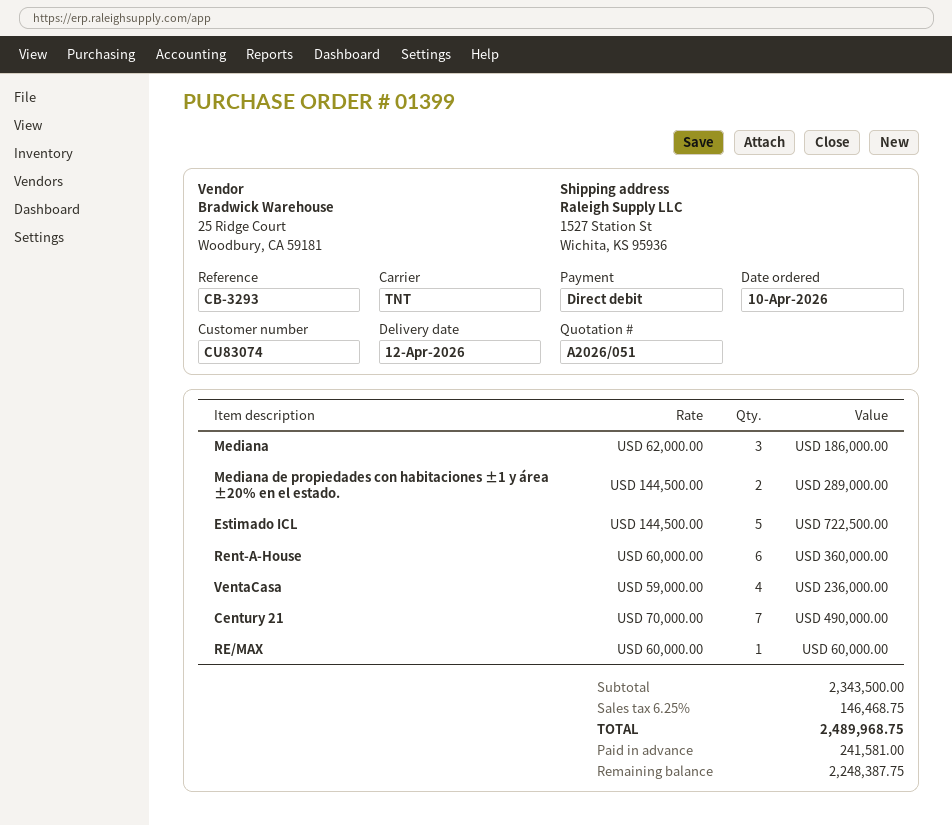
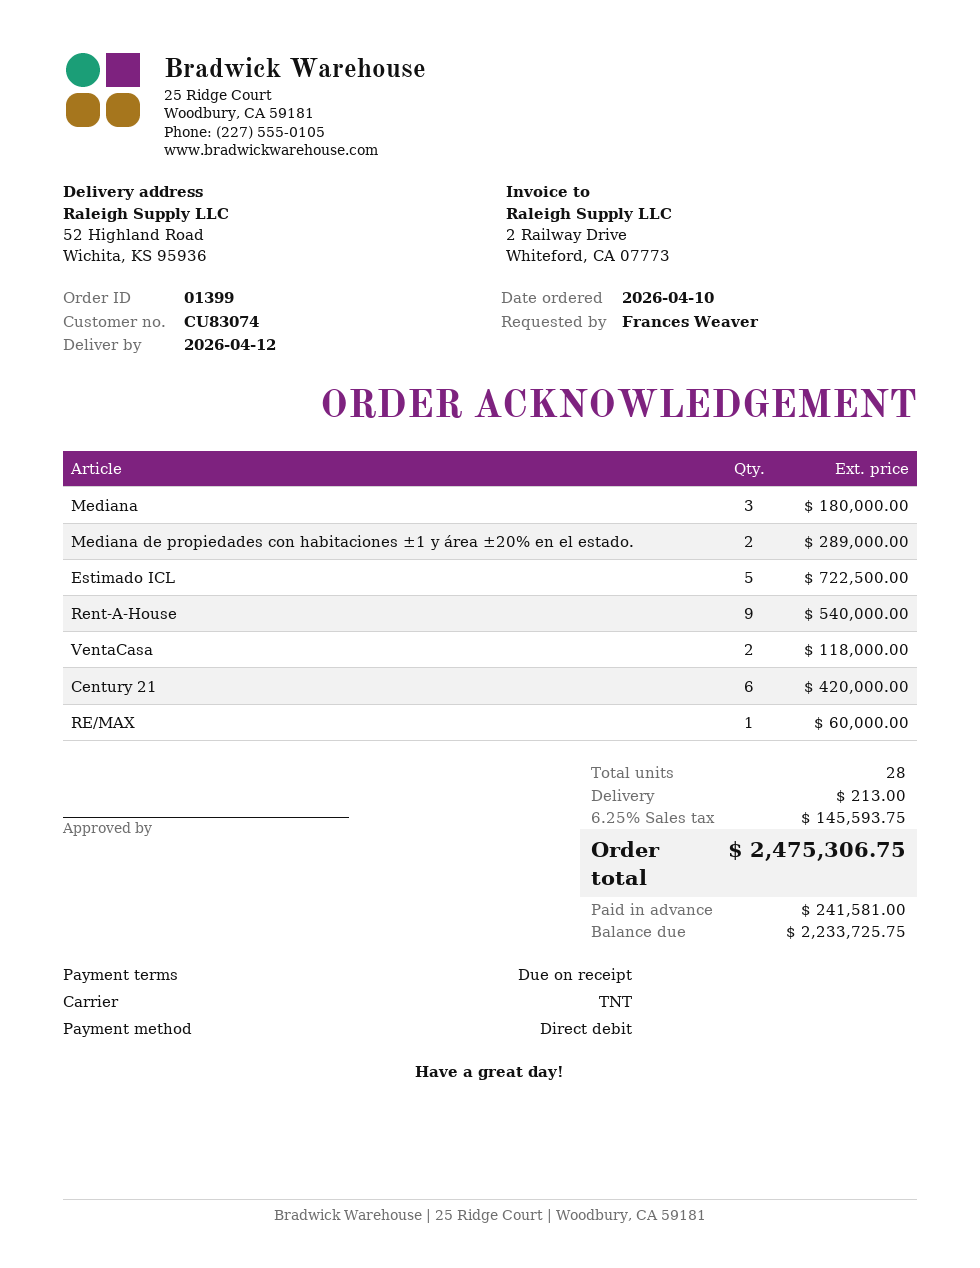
ship to: 1527 Station St, Wichita, KS 95936 -> 52 Highland Road, Wichita, KS 95936
Mediana: 3 for 186000.00 -> 3 for 180000.00
Rent-A-House: 6 for 360000.00 -> 9 for 540000.00
VentaCasa: 4 for 236000.00 -> 2 for 118000.00
Century 21: 7 for 490000.00 -> 6 for 420000.00
shipping: none -> 213.00
tax: 6.25% = 146468.75 -> 6.25% = 145593.75
total: 2489968.75 -> 2475306.75
balance: 2248387.75 -> 2233725.75

